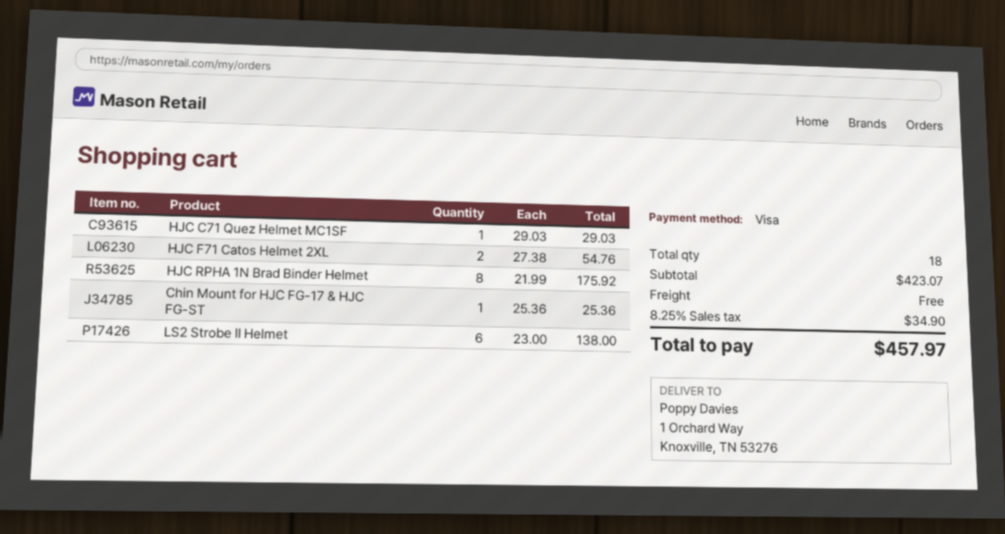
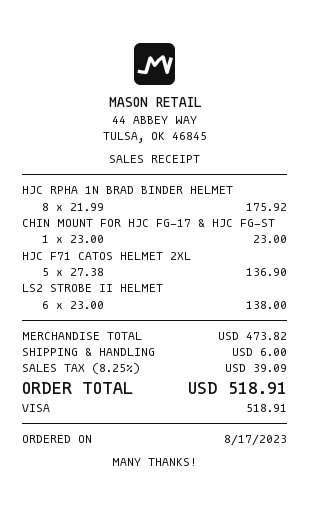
HJC C71 Quez Helmet MC1SF: 1 x 29.03 = 29.03 -> none
HJC F71 Catos Helmet 2XL: 2 x 27.38 = 54.76 -> 5 x 27.38 = 136.90
Chin Mount for HJC FG-17 & HJC FG-ST: 1 x 25.36 = 25.36 -> 1 x 23.00 = 23.00
subtotal: 423.07 -> 473.82
shipping: 0.00 -> 6.00
tax: 8.25% = 34.90 -> 8.25% = 39.09
total: 457.97 -> 518.91

